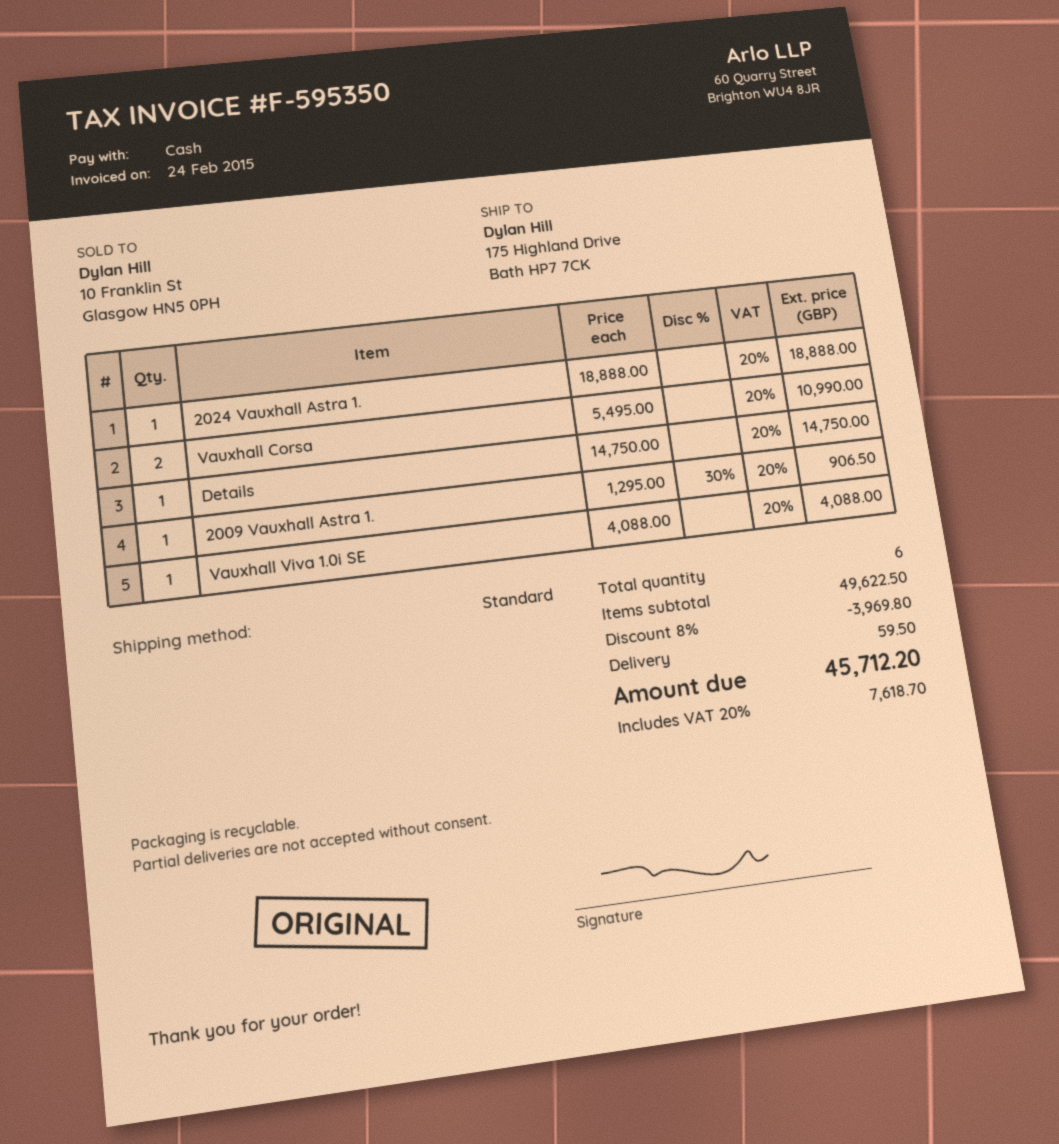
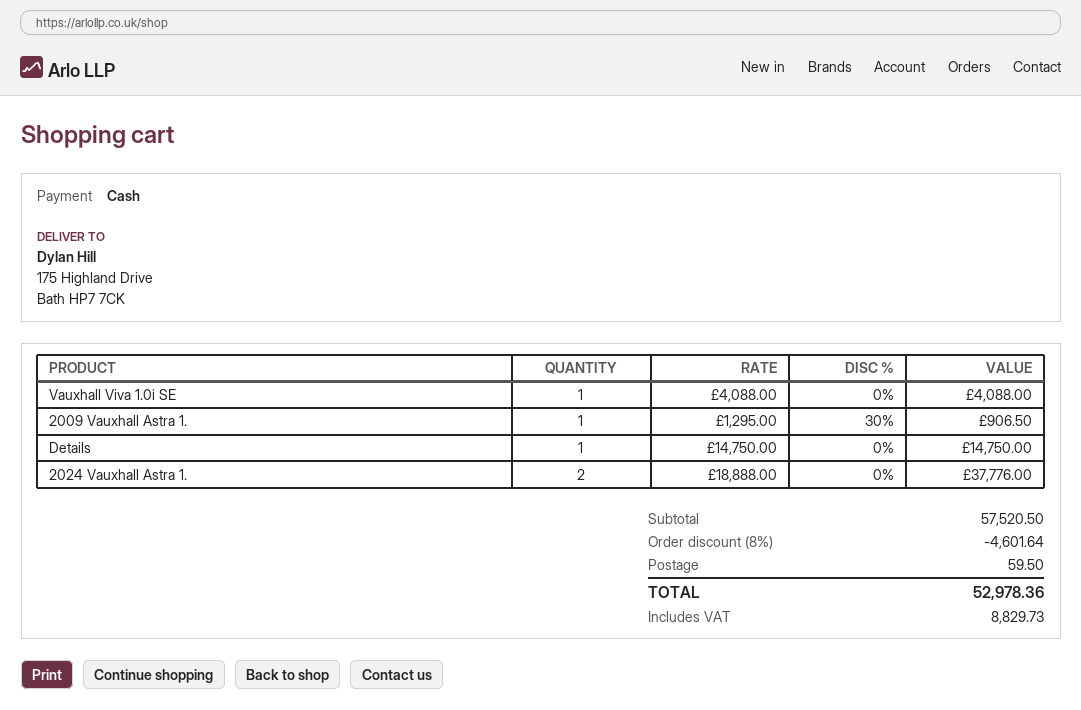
2024 Vauxhall Astra 1.: 1 x 18888.00 = 18888.00 -> 2 x 18888.00 = 37776.00
Vauxhall Corsa: 2 x 5495.00 = 10990.00 -> none
subtotal: 49622.50 -> 57520.50
discount: 8% = 3969.80 -> 8% = 4601.64
tax: 7618.70 -> 8829.73
total: 45712.20 -> 52978.36

